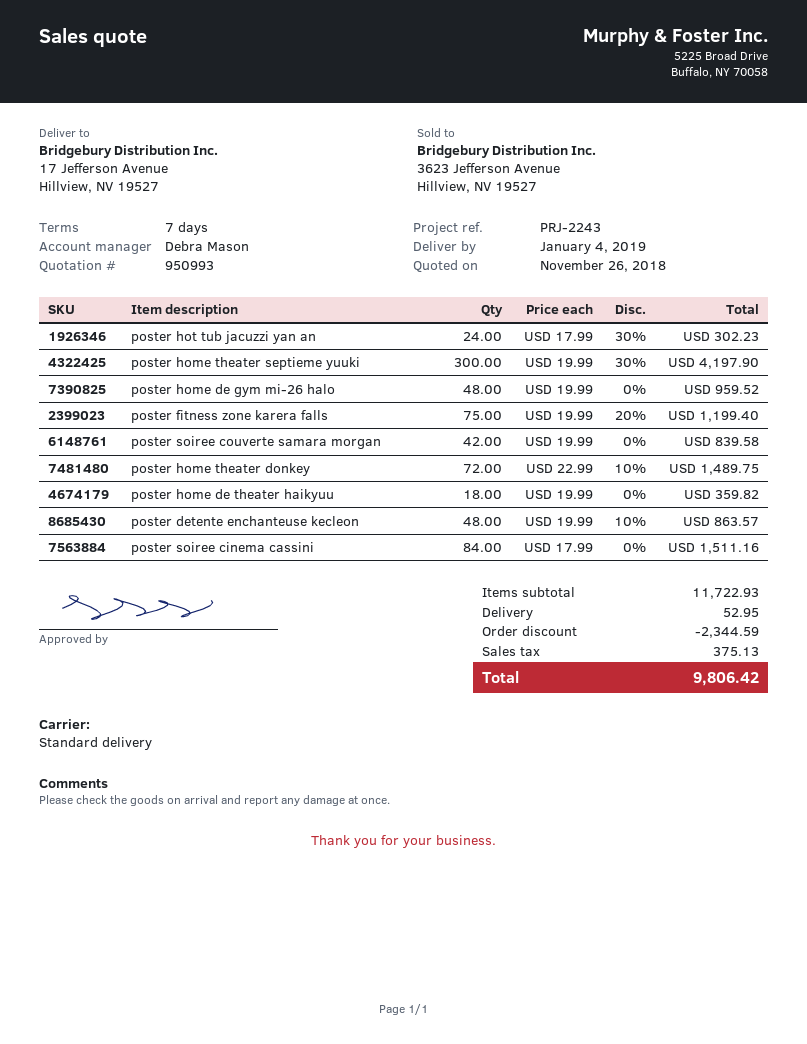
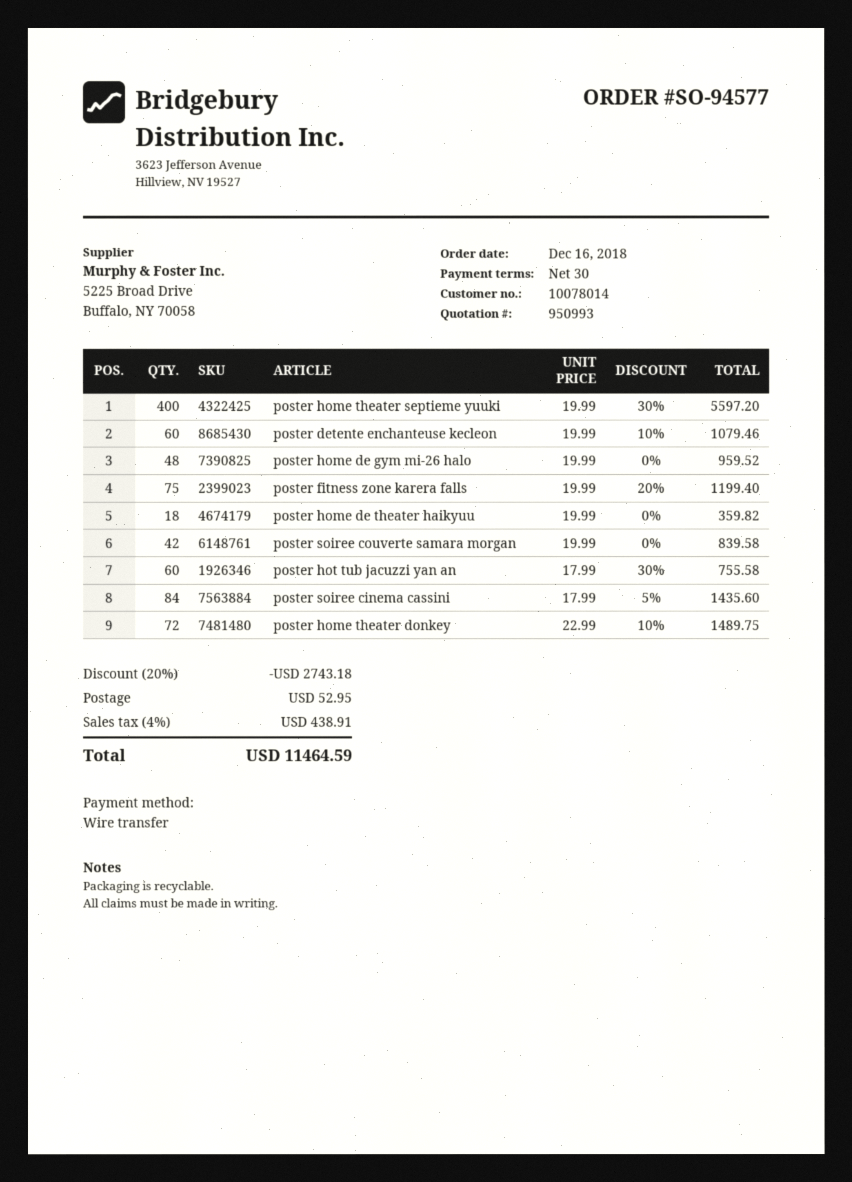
payment terms: 7 days -> 30 days
poster hot tub jacuzzi yan an: 24 x 17.99 - 30% = 302.23 -> 60 x 17.99 - 30% = 755.58
poster home theater septieme yuuki: 300 x 19.99 - 30% = 4197.90 -> 400 x 19.99 - 30% = 5597.20
poster detente enchanteuse kecleon: 48 x 19.99 - 10% = 863.57 -> 60 x 19.99 - 10% = 1079.46
poster soiree cinema cassini: 84 x 17.99 = 1511.16 -> 84 x 17.99 - 5% = 1435.60
discount: 2344.59 -> 2743.18
tax: 375.13 -> 438.91
total: 9806.42 -> 11464.59

